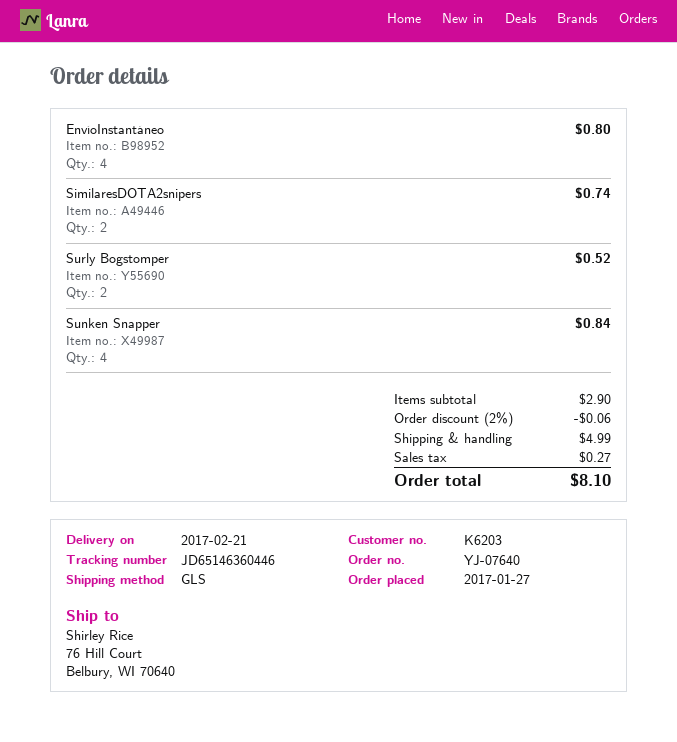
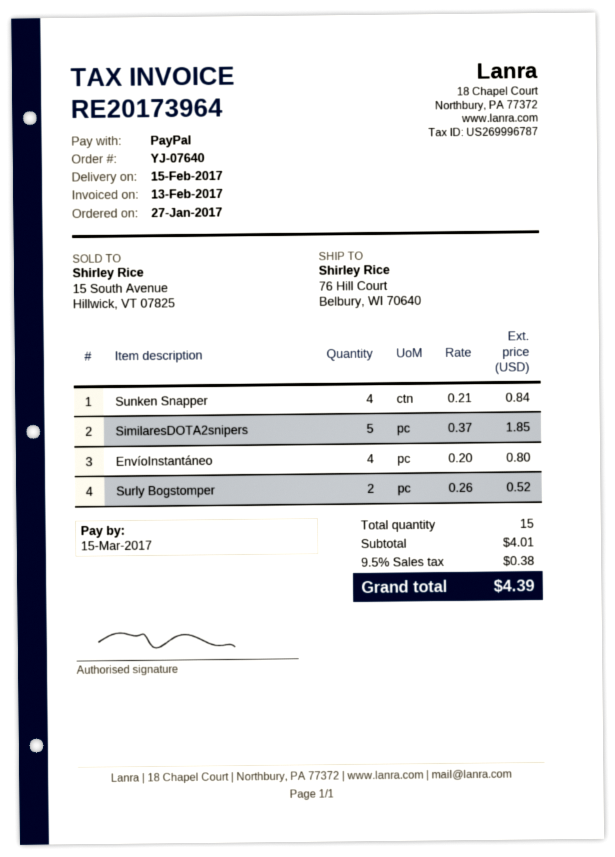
delivery date: 2017-02-21 -> 2017-02-15
SimilaresDOTA2snipers: 2 for 0.74 -> 5 for 1.85
subtotal: 2.90 -> 4.01
discount: 2% = 0.06 -> none
shipping: 4.99 -> none
tax: 0.27 -> 0.38
total: 8.10 -> 4.39

